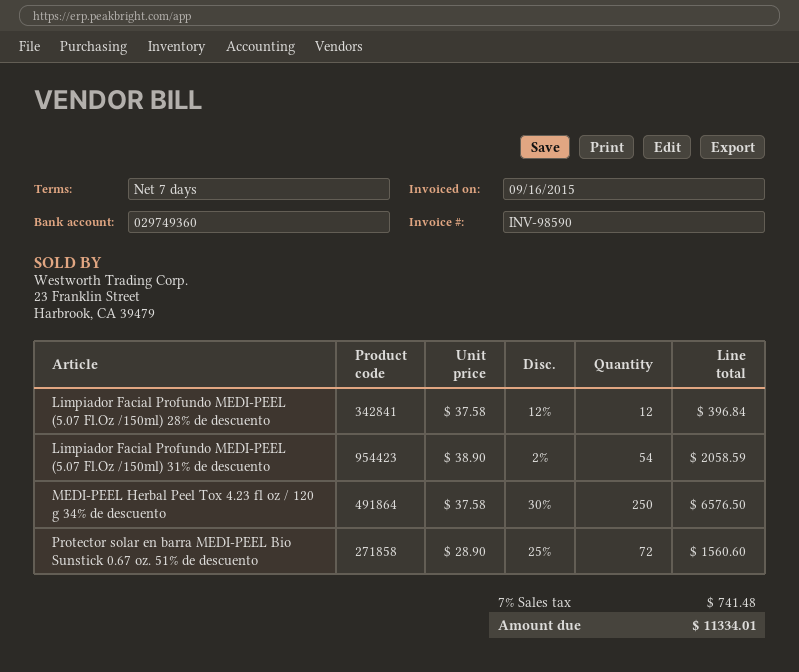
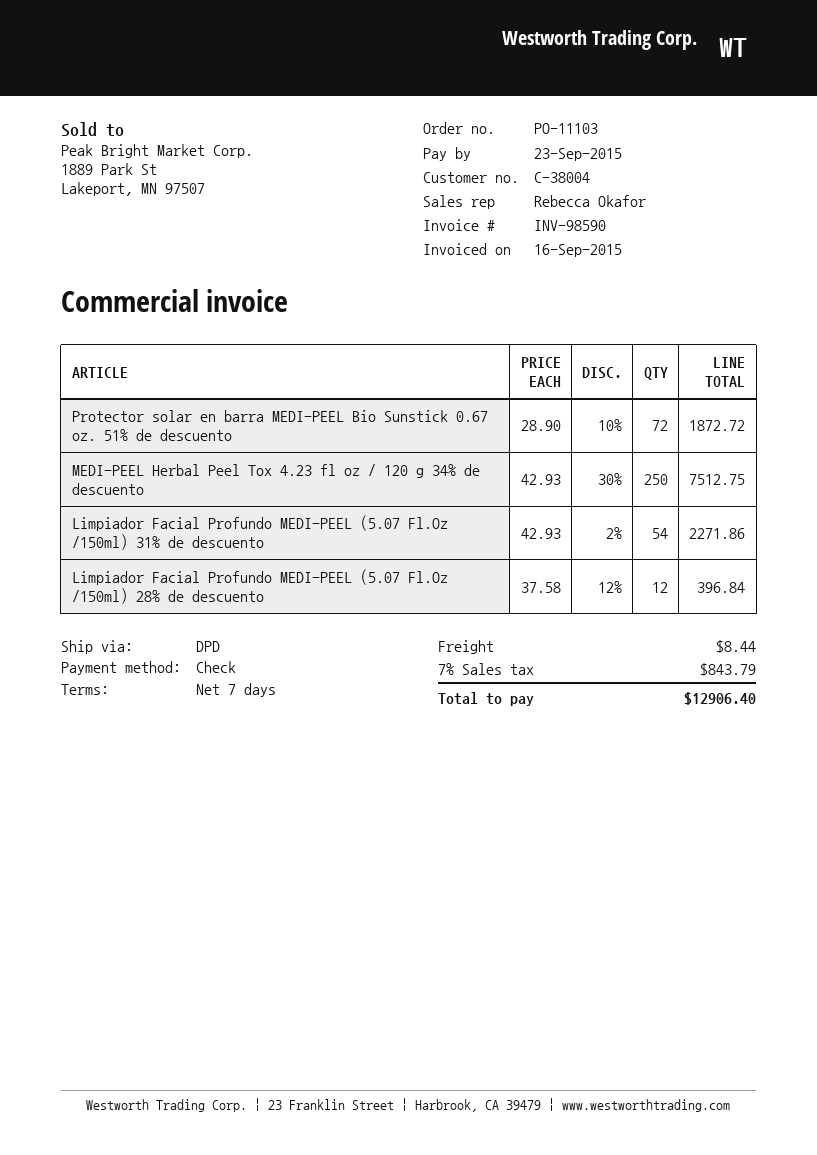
Limpiador Facial Profundo MEDI-PEEL (5.07 Fl.Oz /150ml) 31% de descuento: 54 x 38.90 - 2% = 2058.59 -> 54 x 42.93 - 2% = 2271.86
MEDI-PEEL Herbal Peel Tox 4.23 fl oz / 120 g 34% de descuento: 250 x 37.58 - 30% = 6576.50 -> 250 x 42.93 - 30% = 7512.75
Protector solar en barra MEDI-PEEL Bio Sunstick 0.67 oz. 51% de descuento: 72 x 28.90 - 25% = 1560.60 -> 72 x 28.90 - 10% = 1872.72
shipping: none -> 8.44
tax: 7% = 741.48 -> 7% = 843.79
total: 11334.01 -> 12906.40

